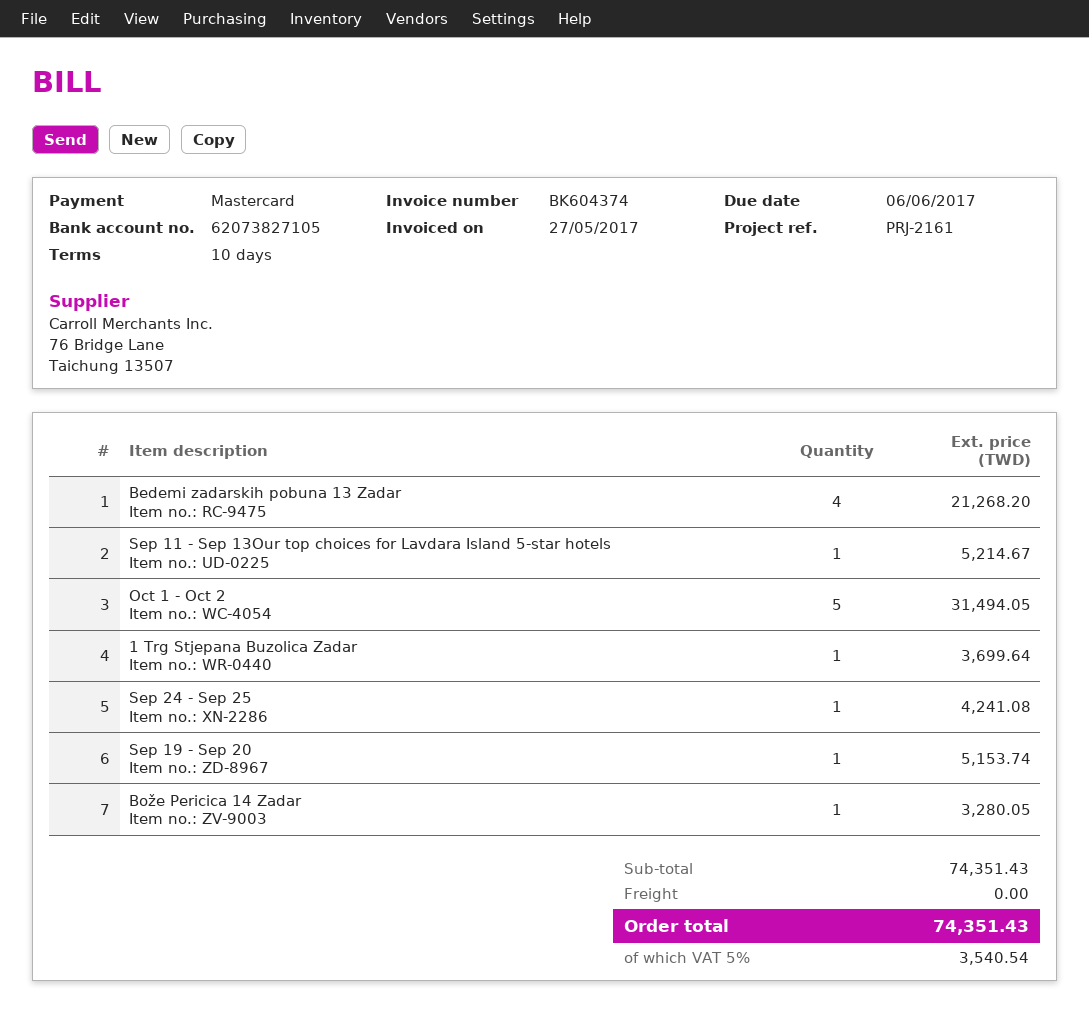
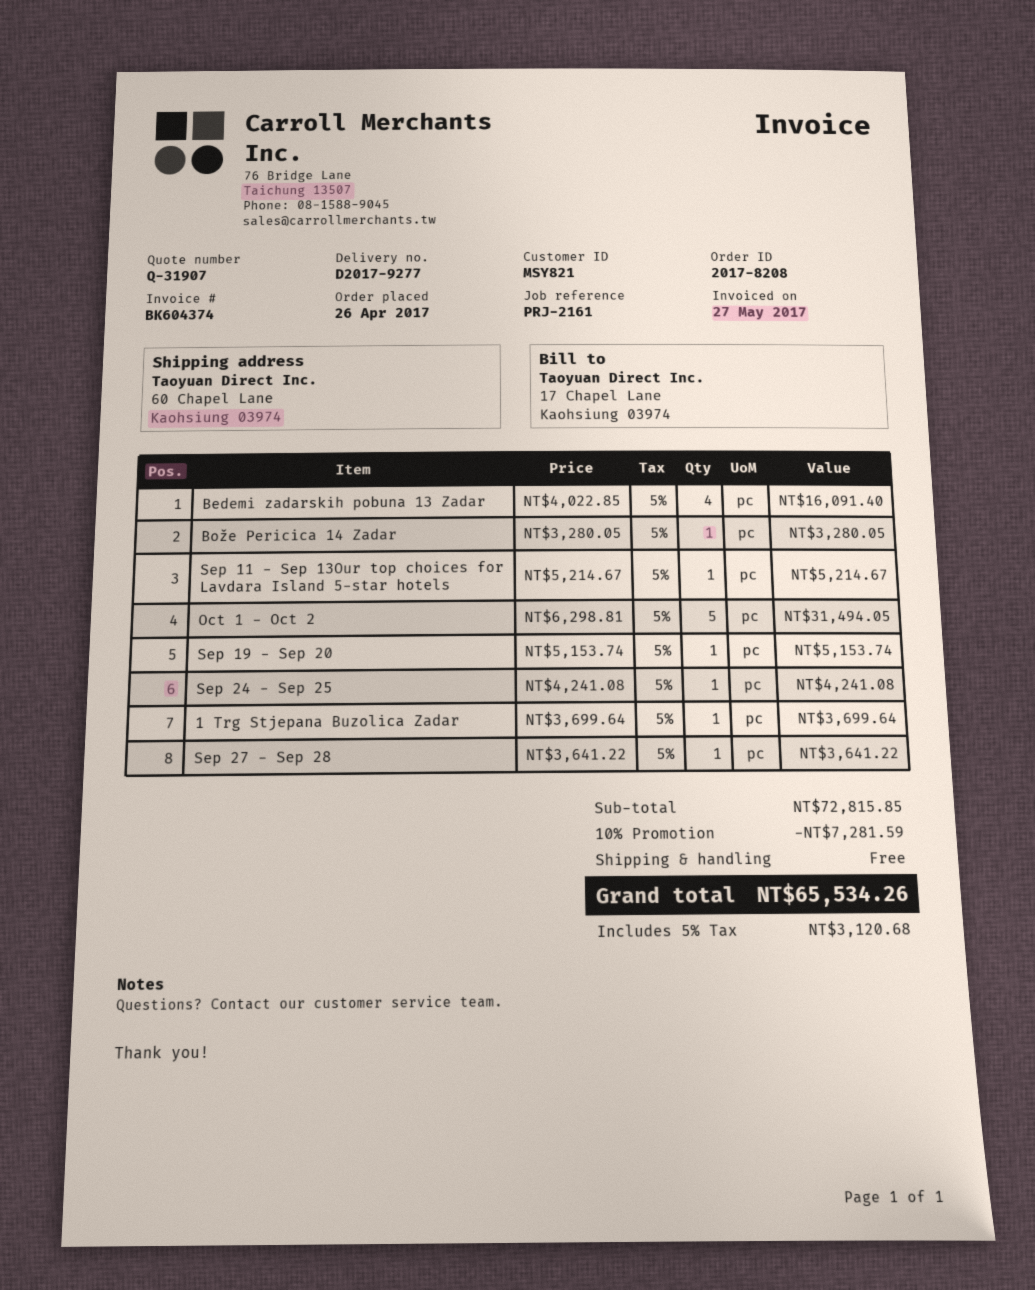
Bedemi zadarskih pobuna 13 Zadar: 4 for 21268.20 -> 4 for 16091.40
Sep 27 - Sep 28: none -> 1 for 3641.22
subtotal: 74351.43 -> 72815.85
discount: none -> 10% = 7281.59
tax: 5% = 3540.54 -> 5% = 3120.68
total: 74351.43 -> 65534.26

